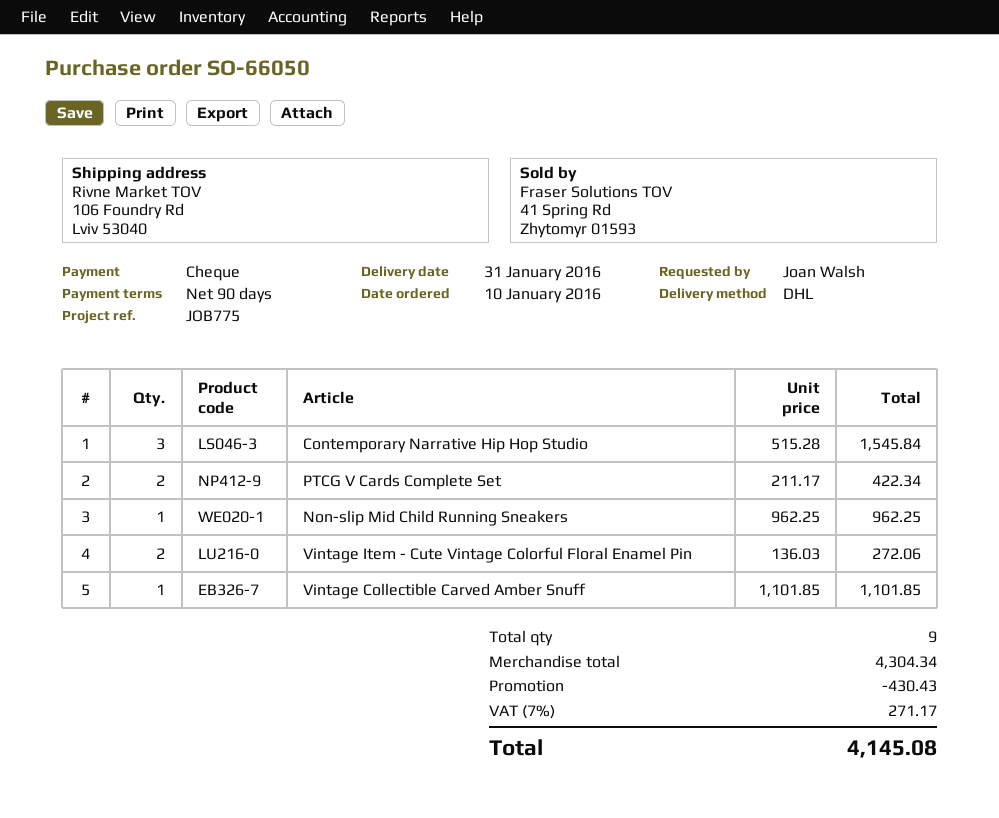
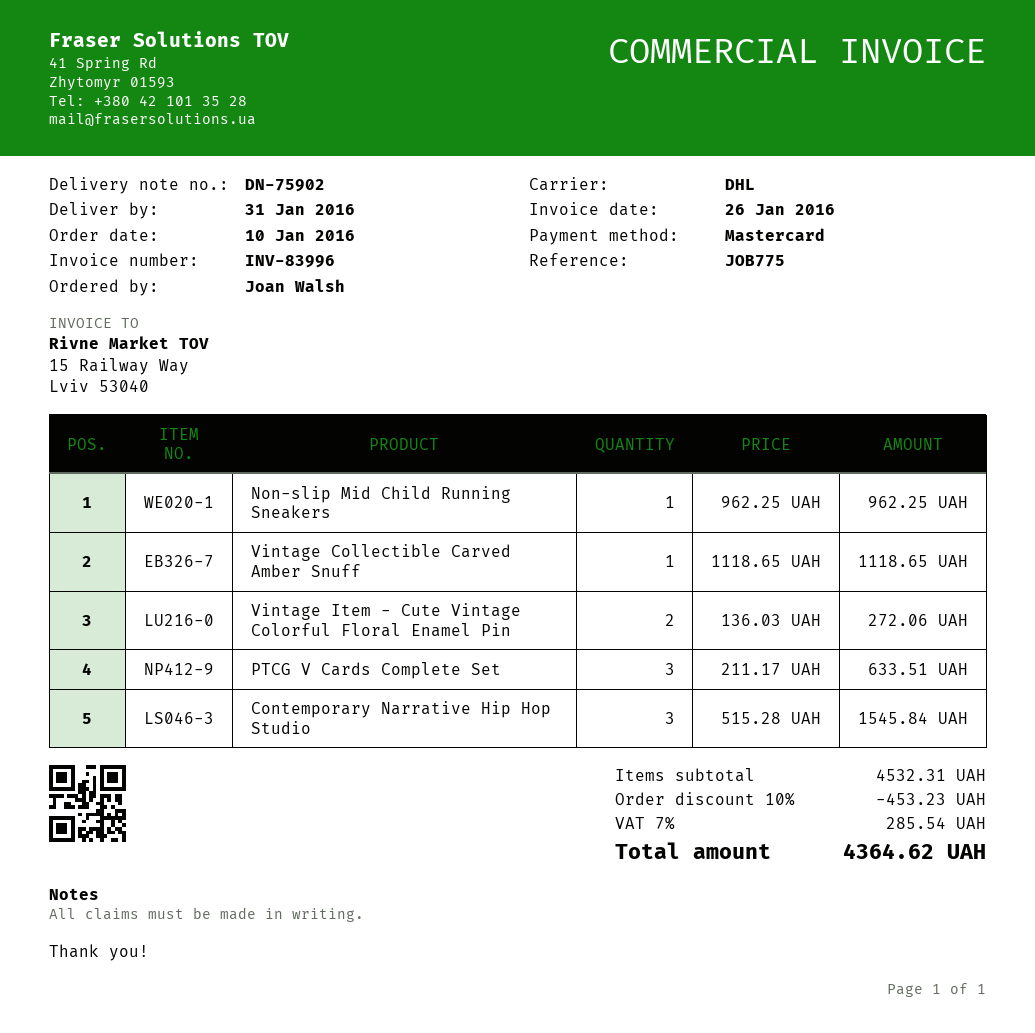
payment method: cheque -> Mastercard
PTCG V Cards Complete Set: 2 x 211.17 = 422.34 -> 3 x 211.17 = 633.51
Vintage Collectible Carved Amber Snuff: 1 x 1101.85 = 1101.85 -> 1 x 1118.65 = 1118.65
subtotal: 4304.34 -> 4532.31
discount: 430.43 -> 453.23
tax: 7% = 271.17 -> 7% = 285.54
total: 4145.08 -> 4364.62

